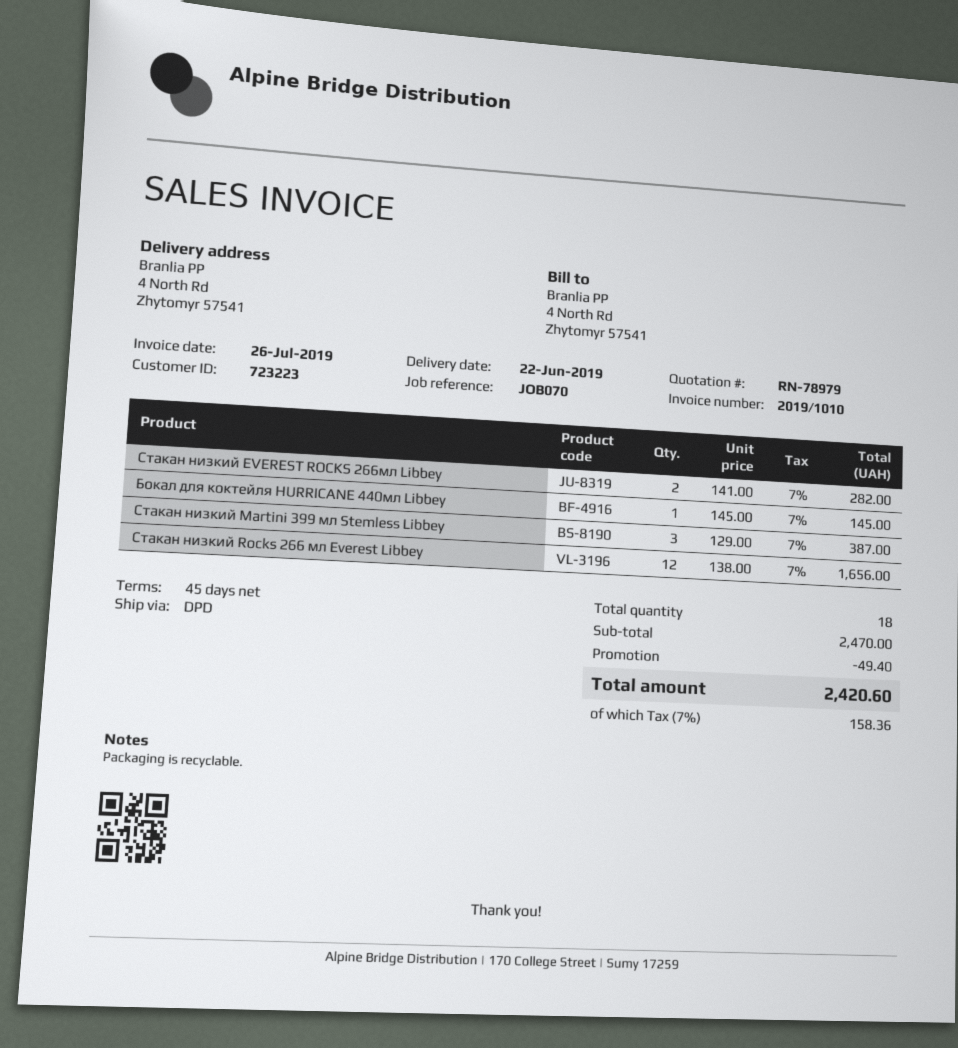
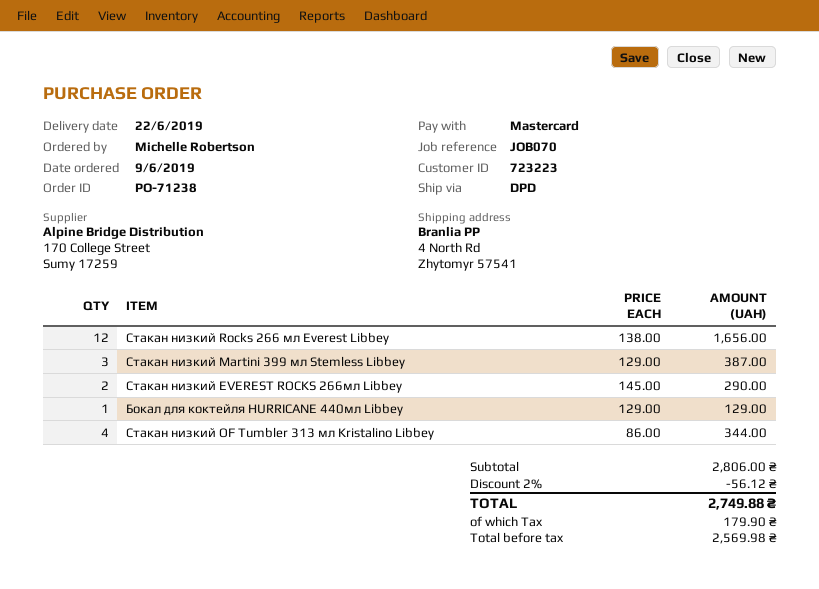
Стакан низкий EVEREST ROCKS 266мл Libbey: 2 x 141.00 = 282.00 -> 2 x 145.00 = 290.00
Бокал для коктейля HURRICANE 440мл Libbey: 1 x 145.00 = 145.00 -> 1 x 129.00 = 129.00
Стакан низкий OF Tumbler 313 мл Kristalino Libbey: none -> 4 x 86.00 = 344.00
subtotal: 2470.00 -> 2806.00
discount: 49.40 -> 56.12
tax: 158.36 -> 179.90
total: 2420.60 -> 2749.88

